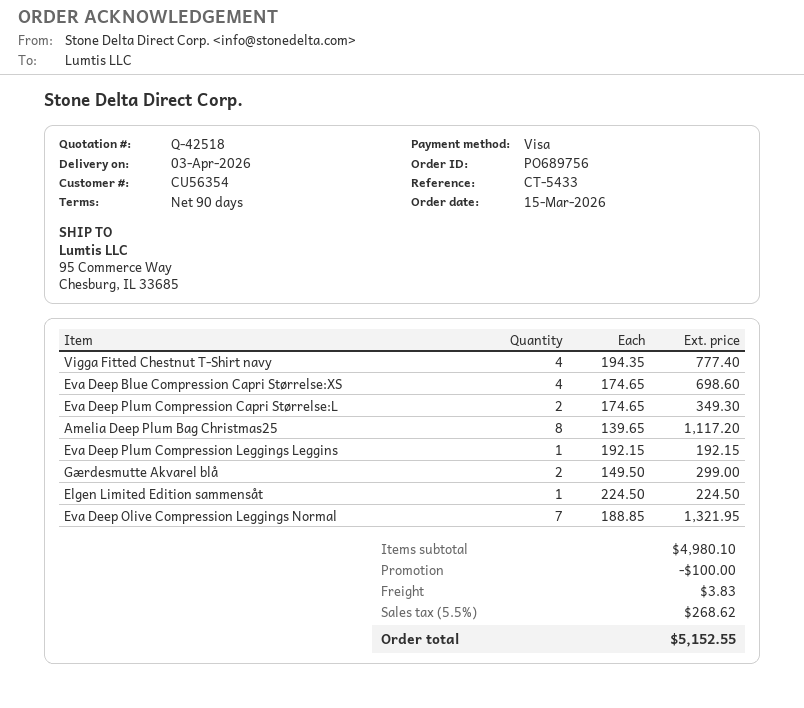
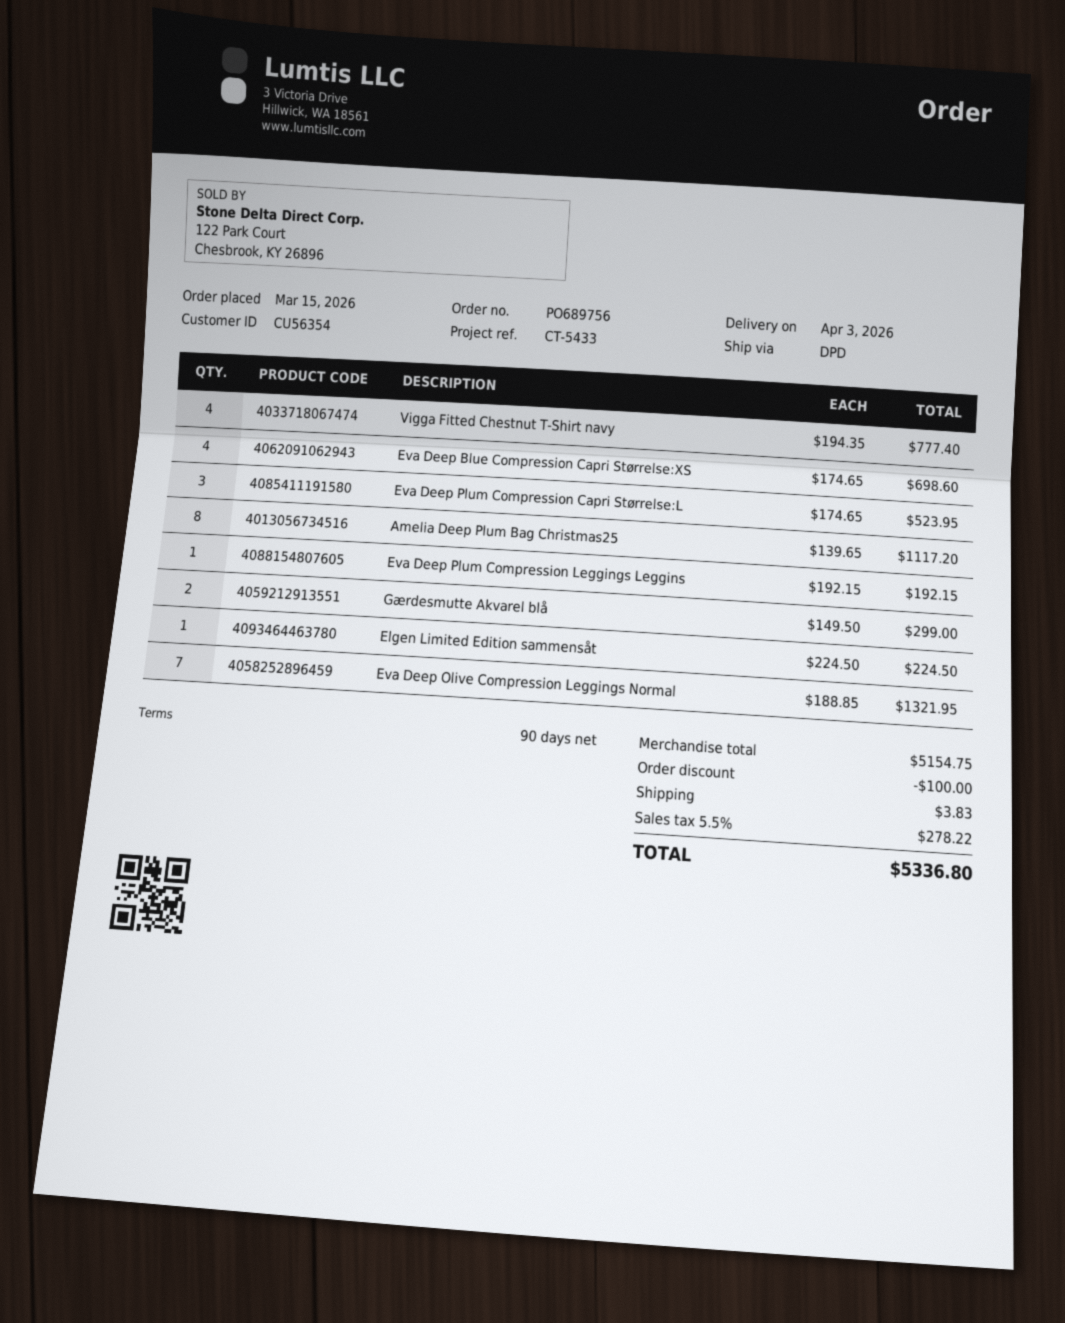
Eva Deep Plum Compression Capri Størrelse:L: 2 x 174.65 = 349.30 -> 3 x 174.65 = 523.95
subtotal: 4980.10 -> 5154.75
tax: 5.5% = 268.62 -> 5.5% = 278.22
total: 5152.55 -> 5336.80

